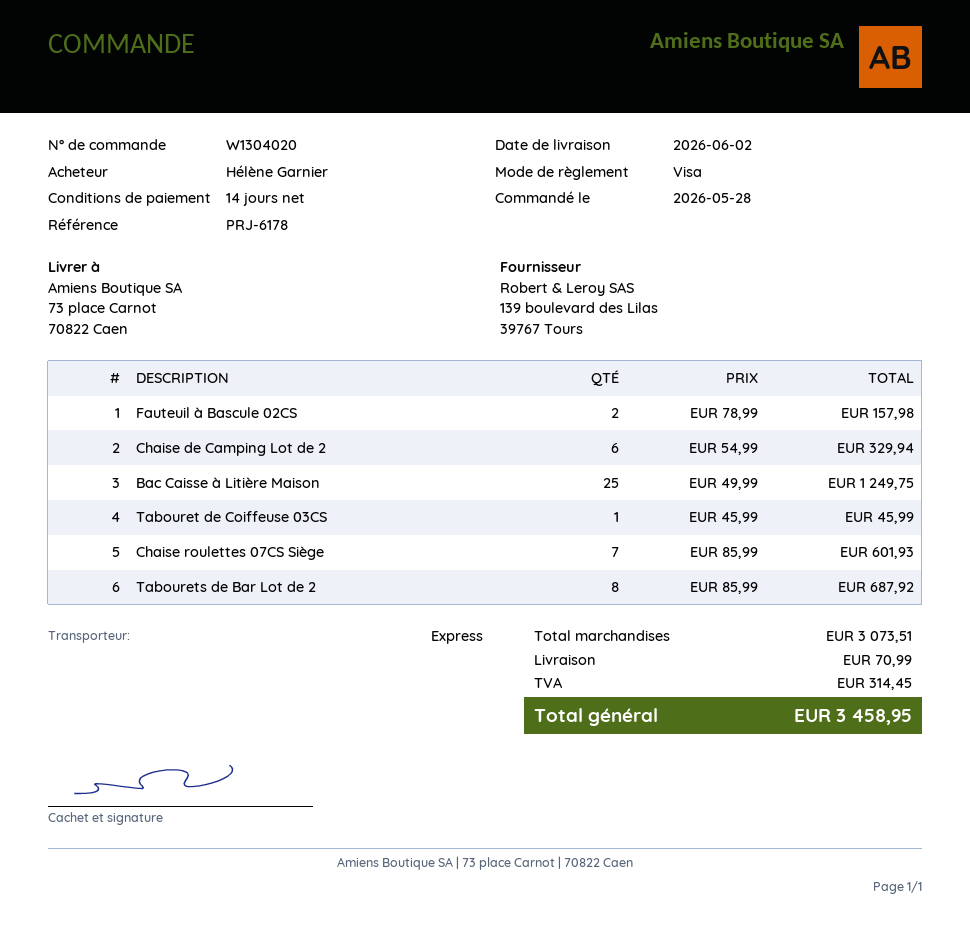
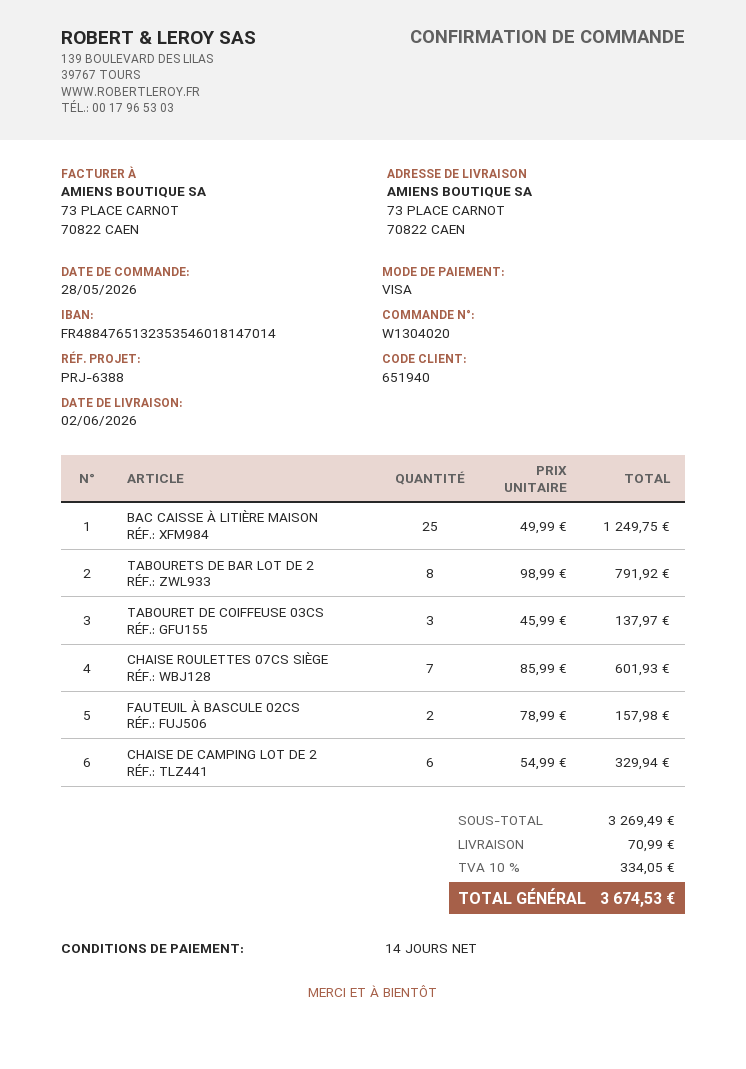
reference: PRJ-6178 -> PRJ-6388
Tabouret de Coiffeuse 03CS: 1 x 45.99 = 45.99 -> 3 x 45.99 = 137.97
Tabourets de Bar Lot de 2: 8 x 85.99 = 687.92 -> 8 x 98.99 = 791.92
subtotal: 3073.51 -> 3269.49
tax: 314.45 -> 334.05
total: 3458.95 -> 3674.53

